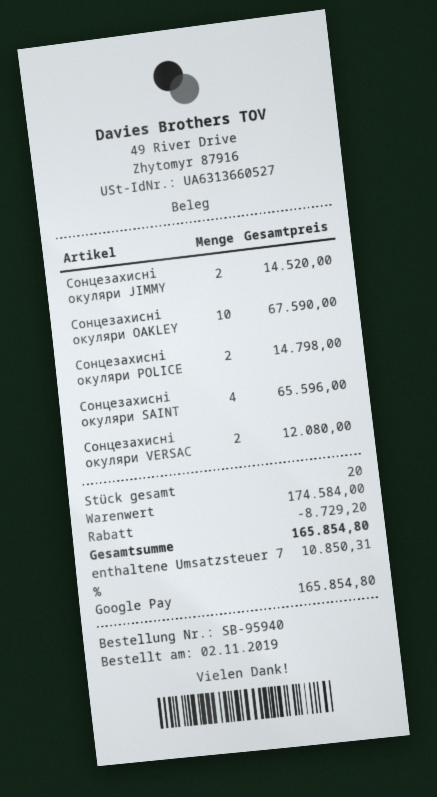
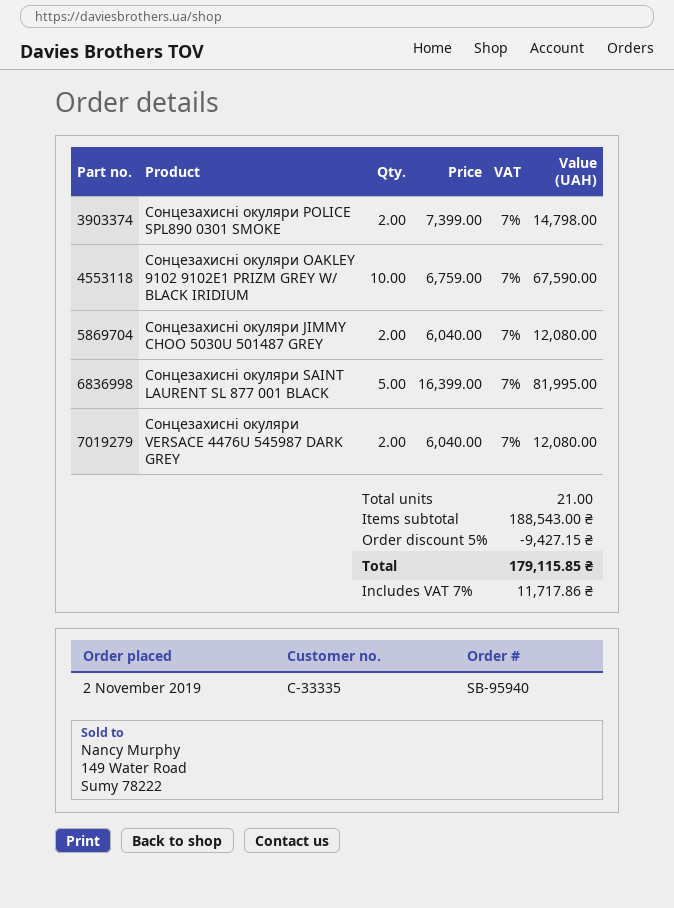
Сонцезахисні окуляри JIMMY: 2 for 14520.00 -> 2 for 12080.00
Сонцезахисні окуляри SAINT: 4 for 65596.00 -> 5 for 81995.00
total quantity: 20 -> 21
subtotal: 174584.00 -> 188543.00
discount: 8729.20 -> 9427.15
tax: 7% = 10850.31 -> 7% = 11717.86
total: 165854.80 -> 179115.85

